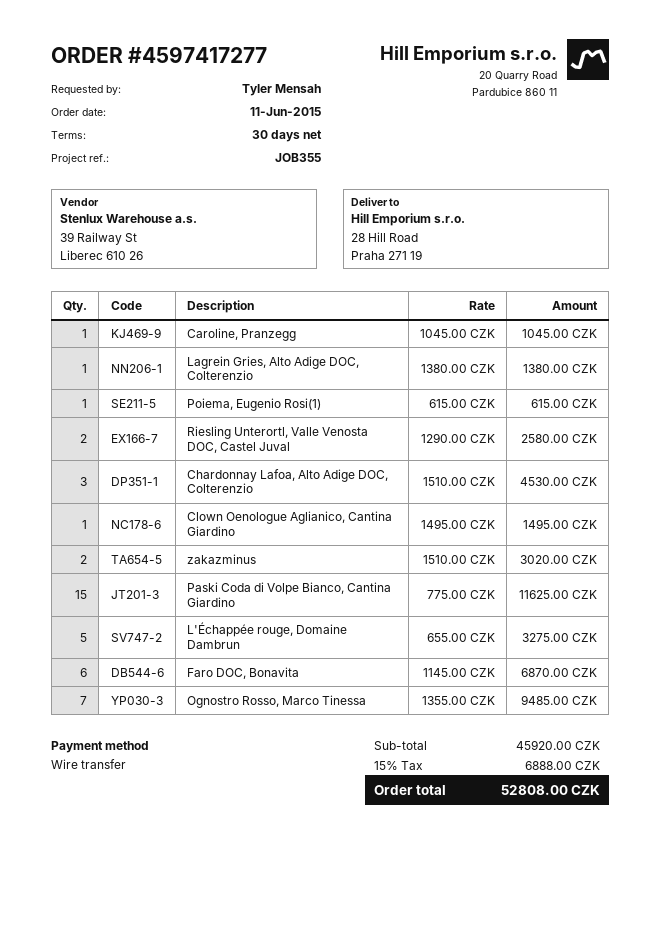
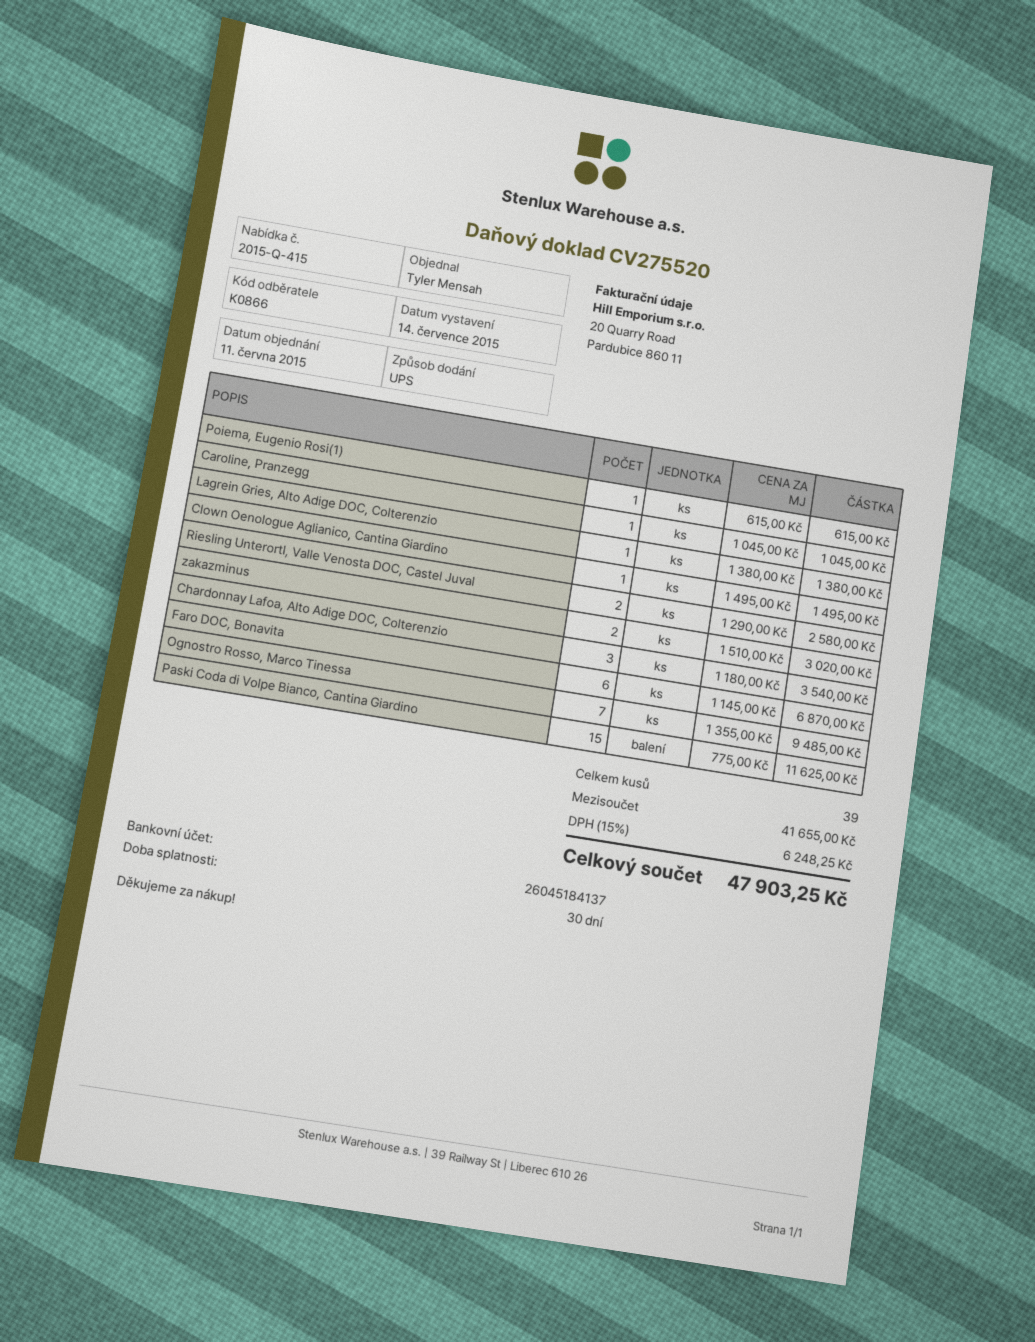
Chardonnay Lafoa, Alto Adige DOC, Colterenzio: 3 x 1510.00 = 4530.00 -> 3 x 1180.00 = 3540.00
L'Échappée rouge, Domaine Dambrun: 5 x 655.00 = 3275.00 -> none
subtotal: 45920.00 -> 41655.00
tax: 15% = 6888.00 -> 15% = 6248.25
total: 52808.00 -> 47903.25

